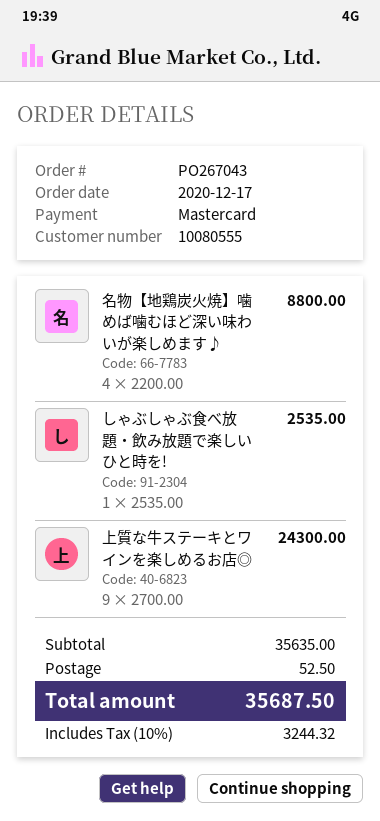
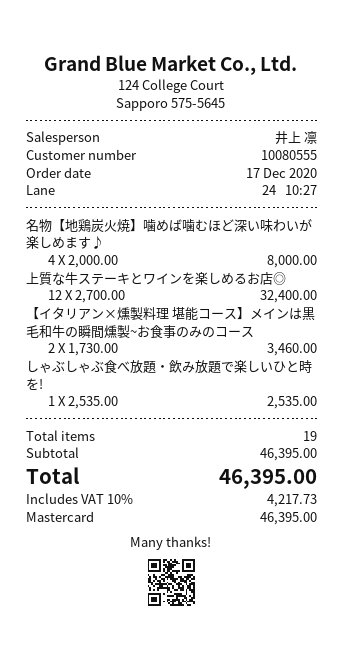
名物【地鶏炭火焼】噛めば噛むほど深い味わいが楽しめます♪: 4 x 2200.00 = 8800.00 -> 4 x 2000.00 = 8000.00
上質な牛ステーキとワインを楽しめるお店◎: 9 x 2700.00 = 24300.00 -> 12 x 2700.00 = 32400.00
【イタリアン×燻製料理 堪能コース】メインは黒毛和牛の瞬間燻製~お食事のみのコース: none -> 2 x 1730.00 = 3460.00
subtotal: 35635.00 -> 46395.00
shipping: 52.50 -> none
tax: 10% = 3244.32 -> 10% = 4217.73
total: 35687.50 -> 46395.00

